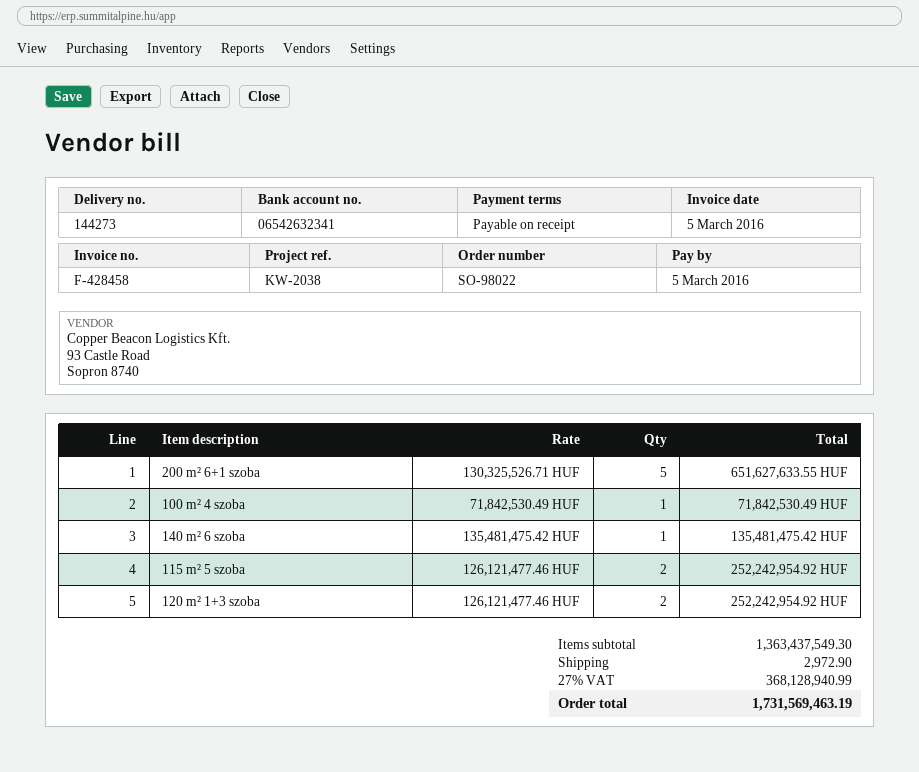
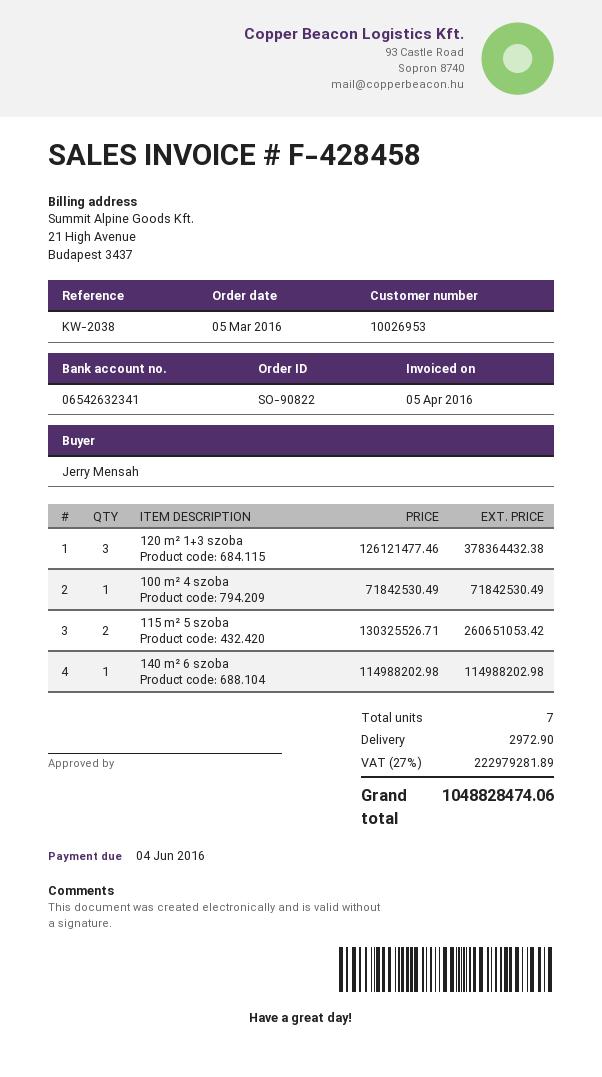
order number: SO-98022 -> SO-90822
invoice date: 2016-03-05 -> 2016-04-05
due date: 2016-03-05 -> 2016-06-04
200 m² 6+1 szoba: 5 x 130325526.71 = 651627633.55 -> none
140 m² 6 szoba: 1 x 135481475.42 = 135481475.42 -> 1 x 114988202.98 = 114988202.98
115 m² 5 szoba: 2 x 126121477.46 = 252242954.92 -> 2 x 130325526.71 = 260651053.42
120 m² 1+3 szoba: 2 x 126121477.46 = 252242954.92 -> 3 x 126121477.46 = 378364432.38
tax: 27% = 368128940.99 -> 27% = 222979281.89
total: 1731569463.19 -> 1048828474.06

